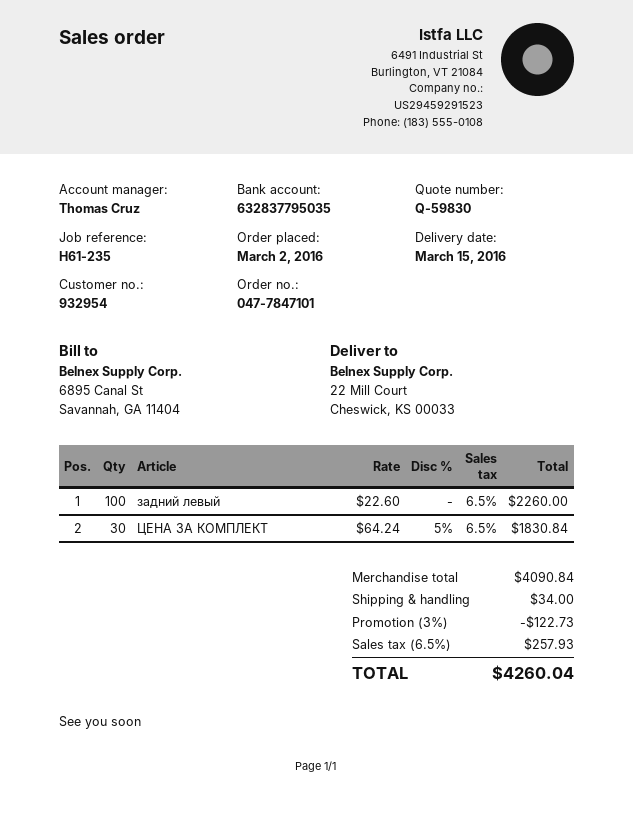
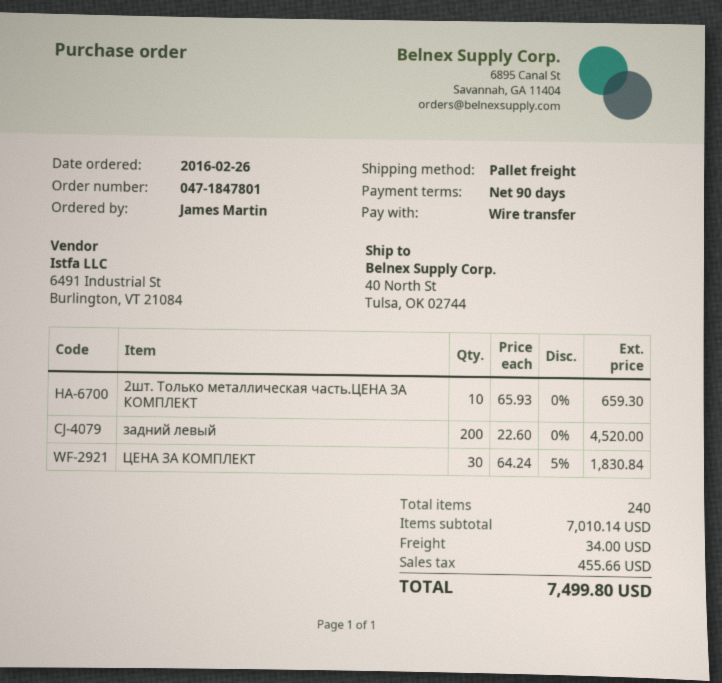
order number: 047-7847101 -> 047-1847801
order date: 2016-03-02 -> 2016-02-26
ship to: 22 Mill Court, Cheswick, KS 00033 -> 40 North St, Tulsa, OK 02744
задний левый: 100 x 22.60 = 2260.00 -> 200 x 22.60 = 4520.00
2шт. Только металлическая часть.ЦЕНА ЗА КОМПЛЕКТ: none -> 10 x 65.93 = 659.30
subtotal: 4090.84 -> 7010.14
discount: 3% = 122.73 -> none
tax: 257.93 -> 455.66
total: 4260.04 -> 7499.80

